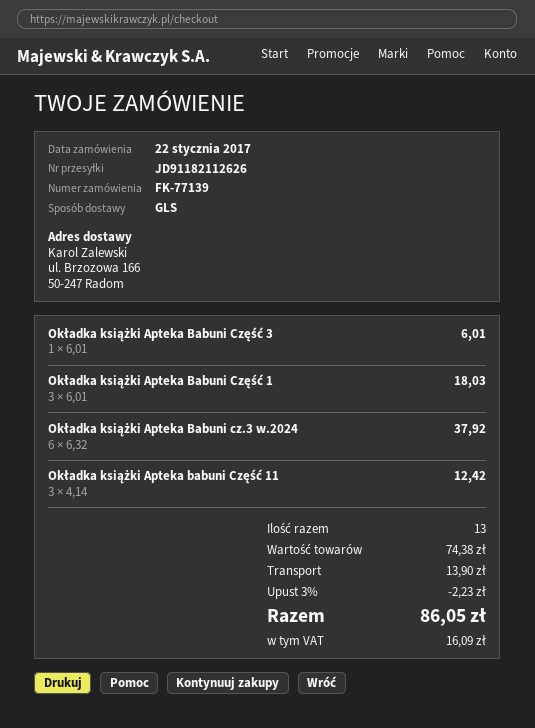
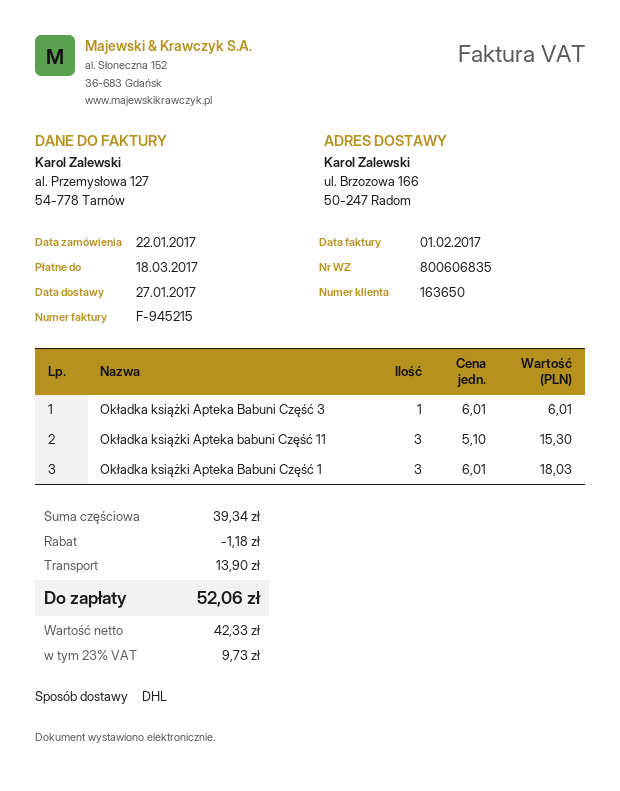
shipping method: GLS -> DHL
Okładka książki Apteka Babuni cz.3 w.2024: 6 x 6.32 = 37.92 -> none
Okładka książki Apteka babuni Część 11: 3 x 4.14 = 12.42 -> 3 x 5.10 = 15.30
subtotal: 74.38 -> 39.34
discount: 2.23 -> 1.18
tax: 16.09 -> 9.73
total: 86.05 -> 52.06

